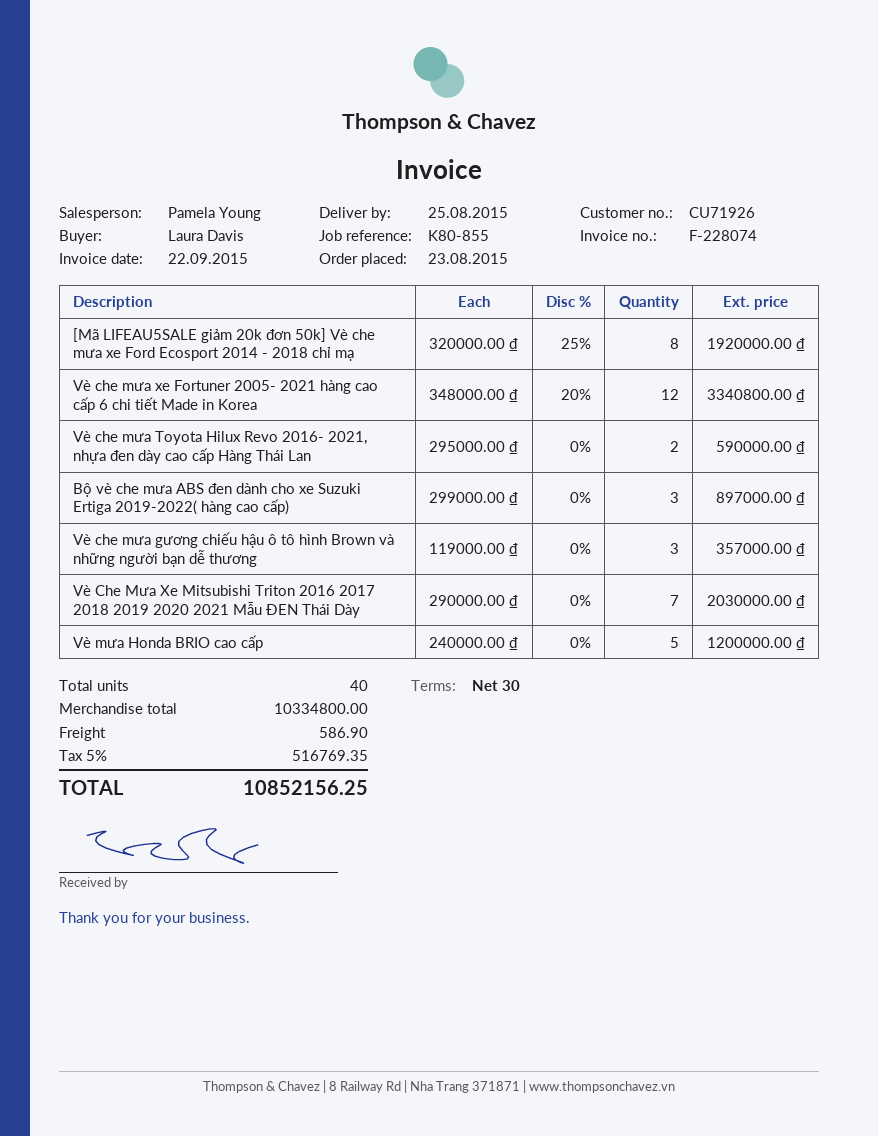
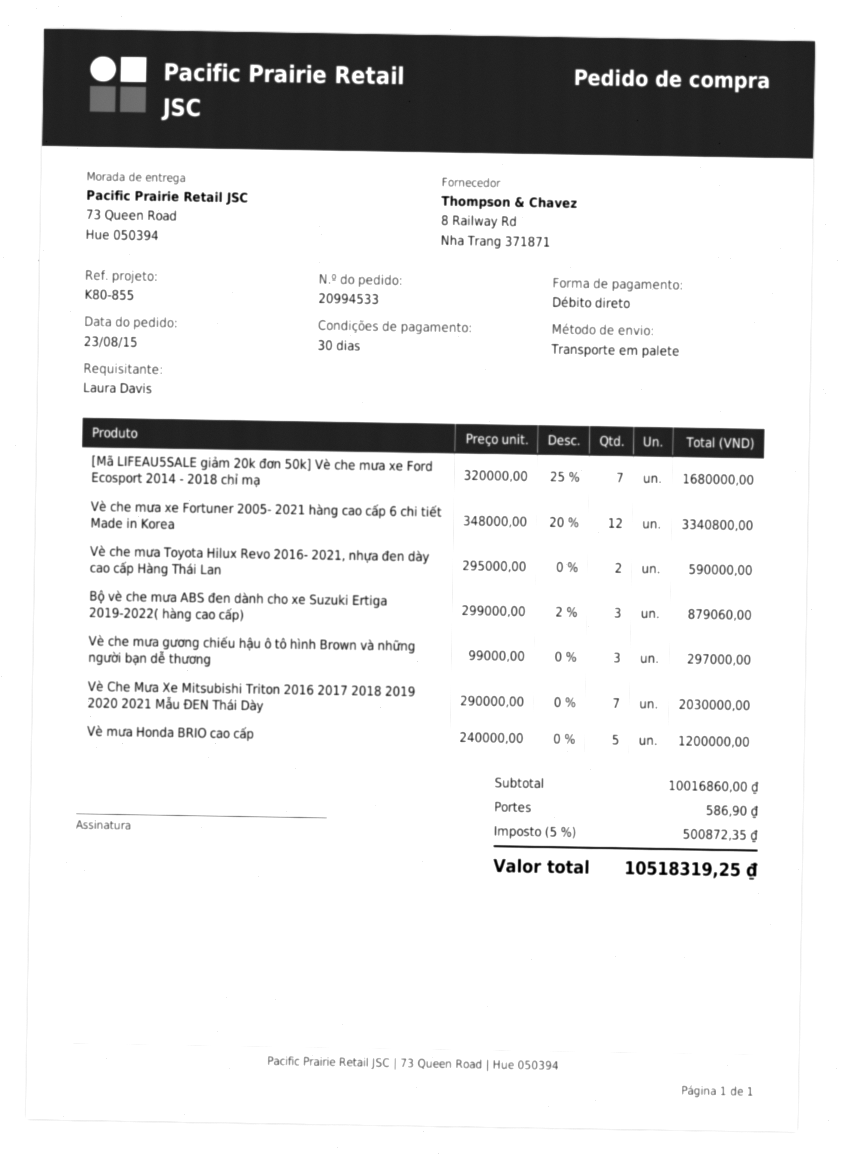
[Mã LIFEAU5SALE giảm 20k đơn 50k] Vè che mưa xe Ford Ecosport 2014 - 2018 chỉ mạ: 8 x 320000.00 - 25% = 1920000.00 -> 7 x 320000.00 - 25% = 1680000.00
Bộ vè che mưa ABS đen dành cho xe Suzuki Ertiga 2019-2022( hàng cao cấp): 3 x 299000.00 = 897000.00 -> 3 x 299000.00 - 2% = 879060.00
Vè che mưa gương chiếu hậu ô tô hình Brown và những người bạn dễ thương: 3 x 119000.00 = 357000.00 -> 3 x 99000.00 = 297000.00
subtotal: 10334800.00 -> 10016860.00
tax: 5% = 516769.35 -> 5% = 500872.35
total: 10852156.25 -> 10518319.25

